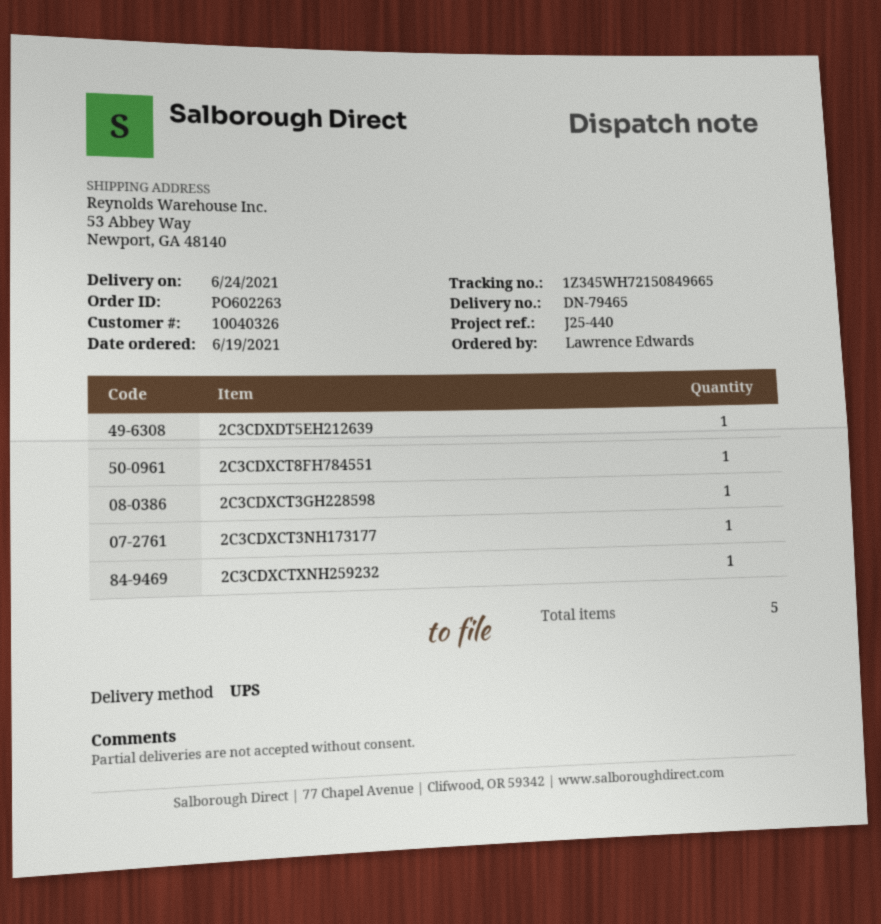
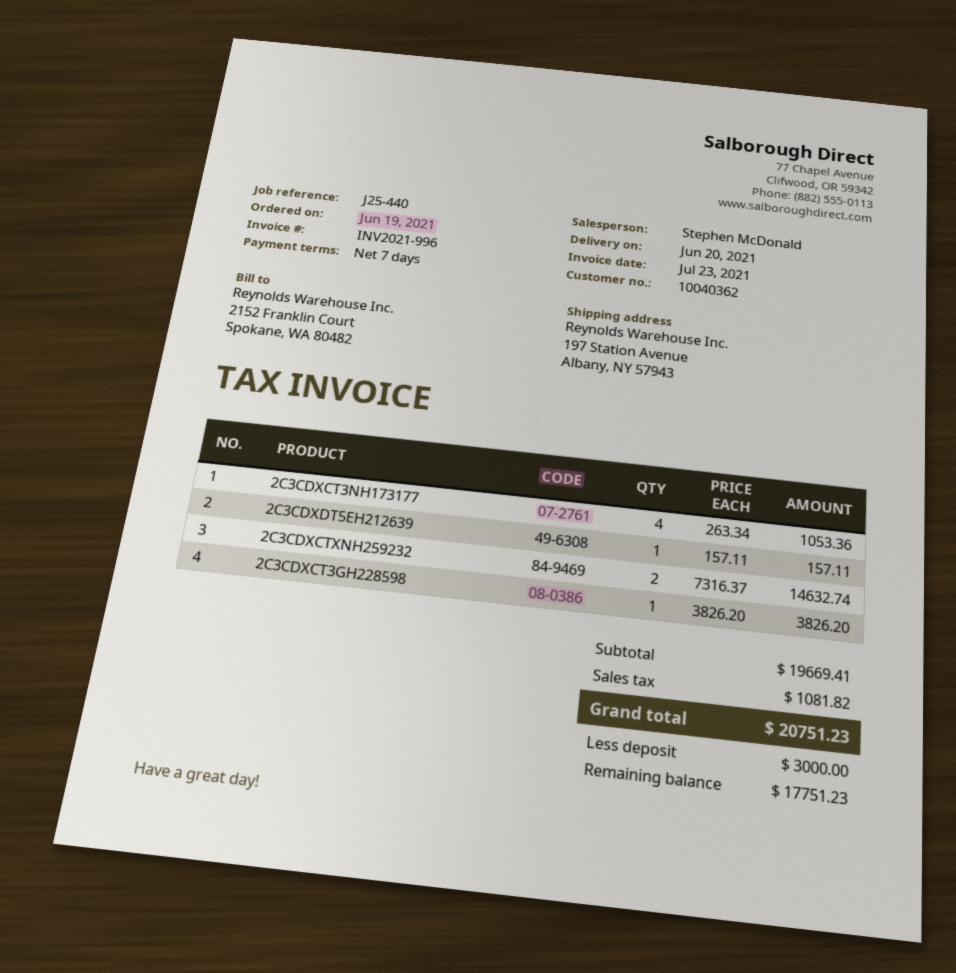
delivery date: 2021-06-24 -> 2021-06-20
customer number: 10040326 -> 10040362
ship to: 53 Abbey Way, Newport, GA 48140 -> 197 Station Avenue, Albany, NY 57943
2C3CDXCT8FH784551: 1 -> none
2C3CDXCT3NH173177: 1 -> 4
2C3CDXCTXNH259232: 1 -> 2

